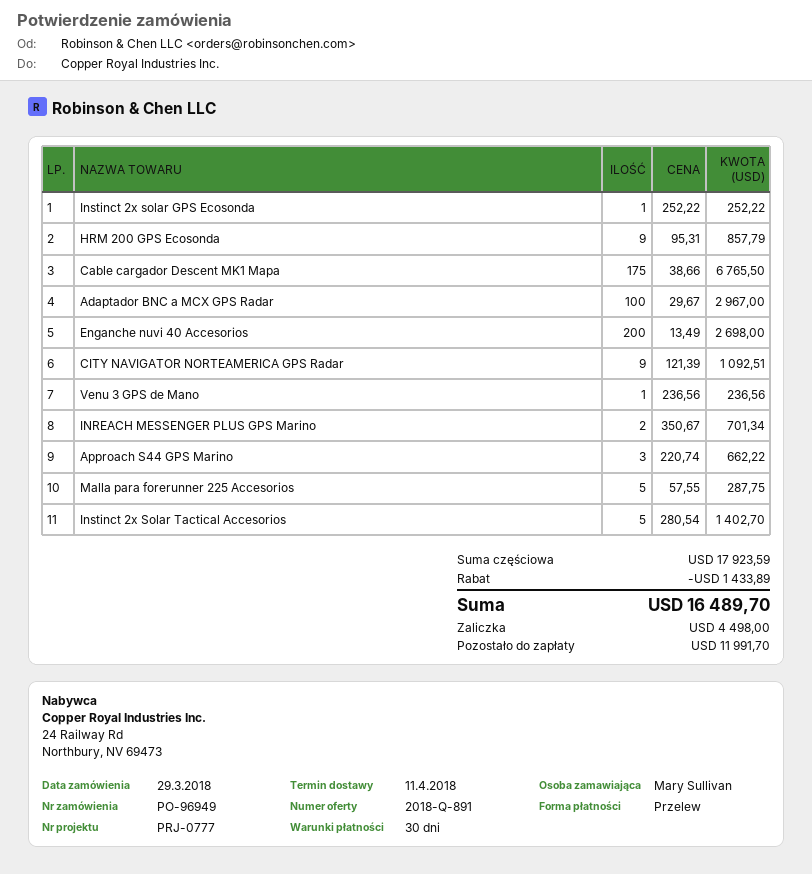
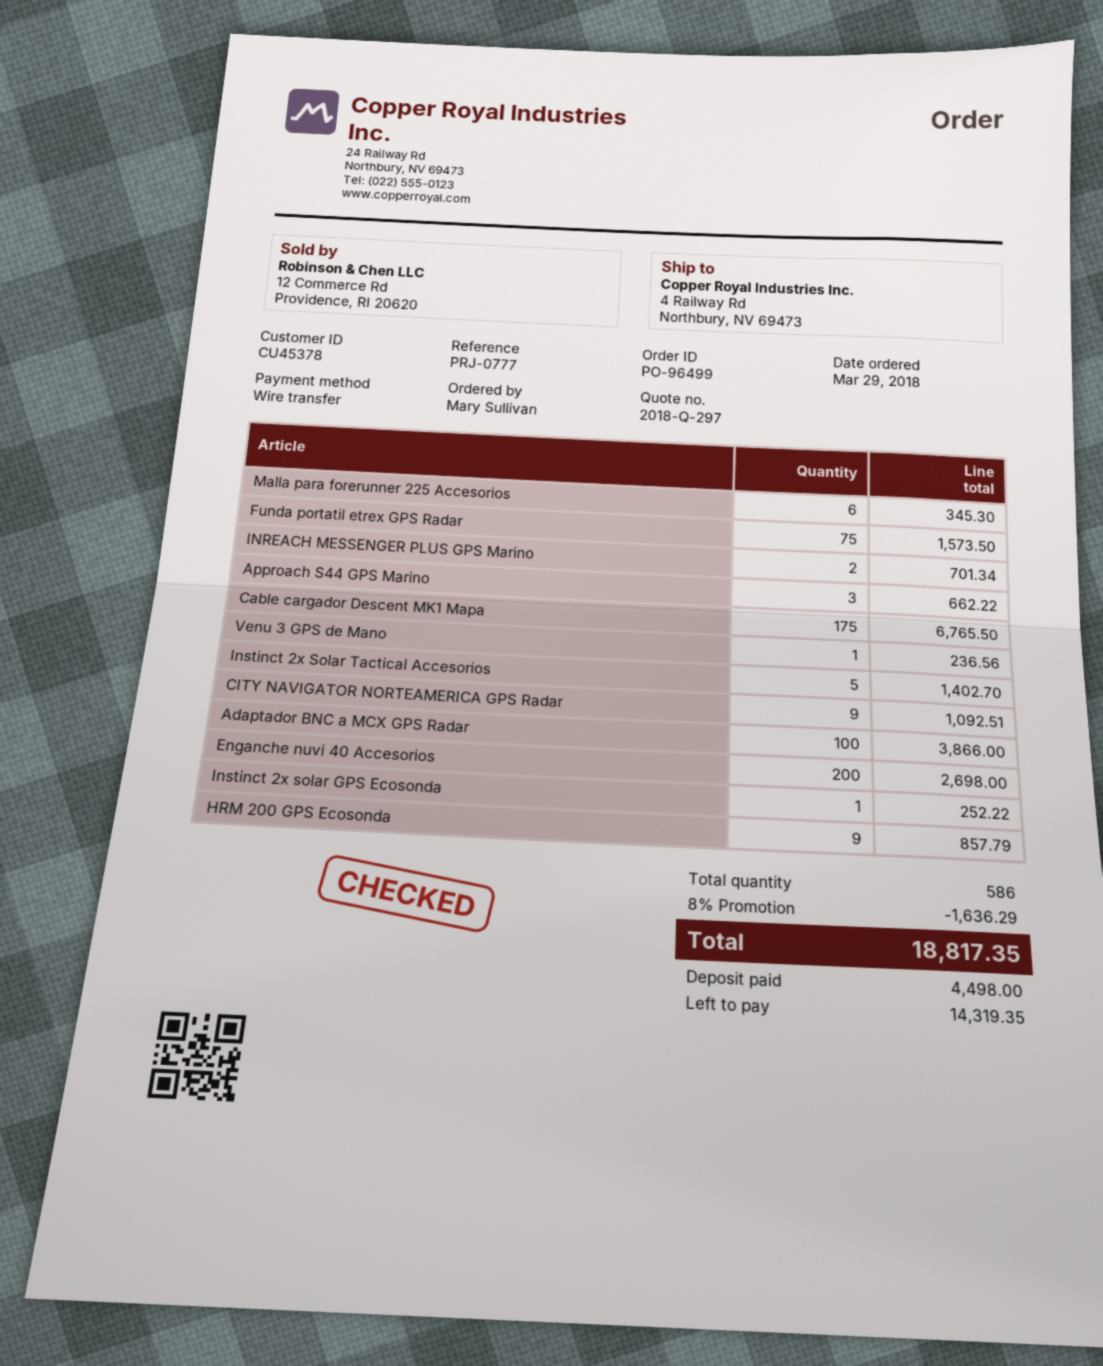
quote number: 2018-Q-891 -> 2018-Q-297
order number: PO-96949 -> PO-96499
Adaptador BNC a MCX GPS Radar: 100 for 2967.00 -> 100 for 3866.00
Malla para forerunner 225 Accesorios: 5 for 287.75 -> 6 for 345.30
Funda portatil etrex GPS Radar: none -> 75 for 1573.50
discount: 1433.89 -> 1636.29
total: 16489.70 -> 18817.35
balance: 11991.70 -> 14319.35

